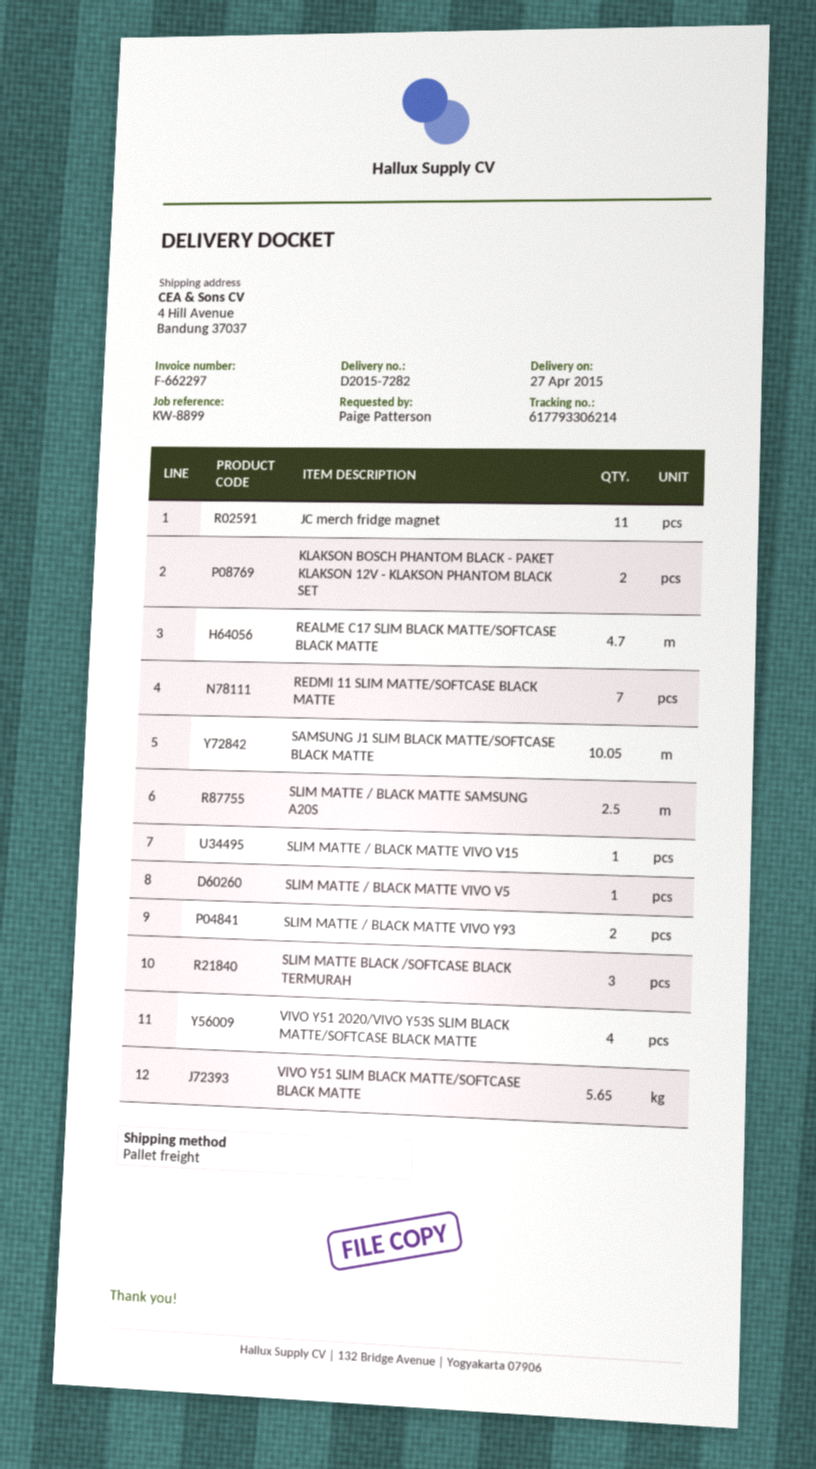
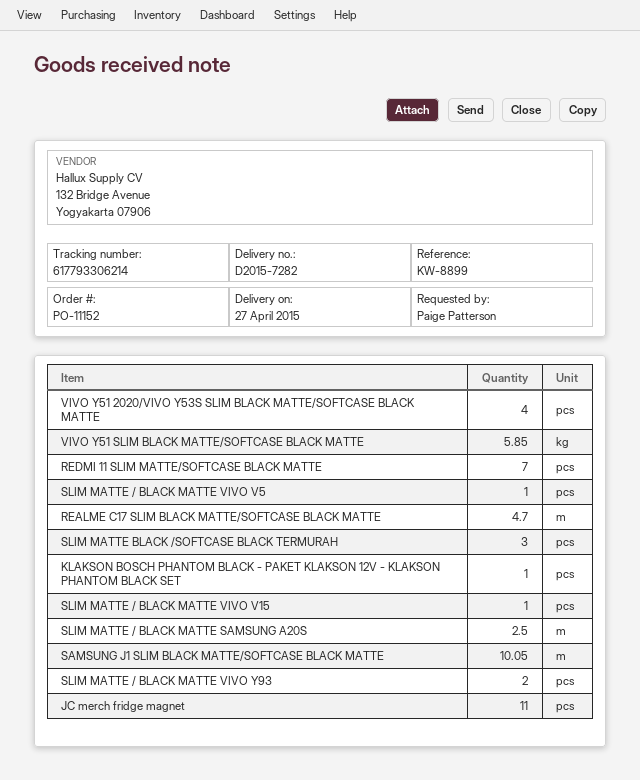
KLAKSON BOSCH PHANTOM BLACK - PAKET KLAKSON 12V - KLAKSON PHANTOM BLACK SET: 2 -> 1
VIVO Y51 SLIM BLACK MATTE/SOFTCASE BLACK MATTE: 5.65 -> 5.85

